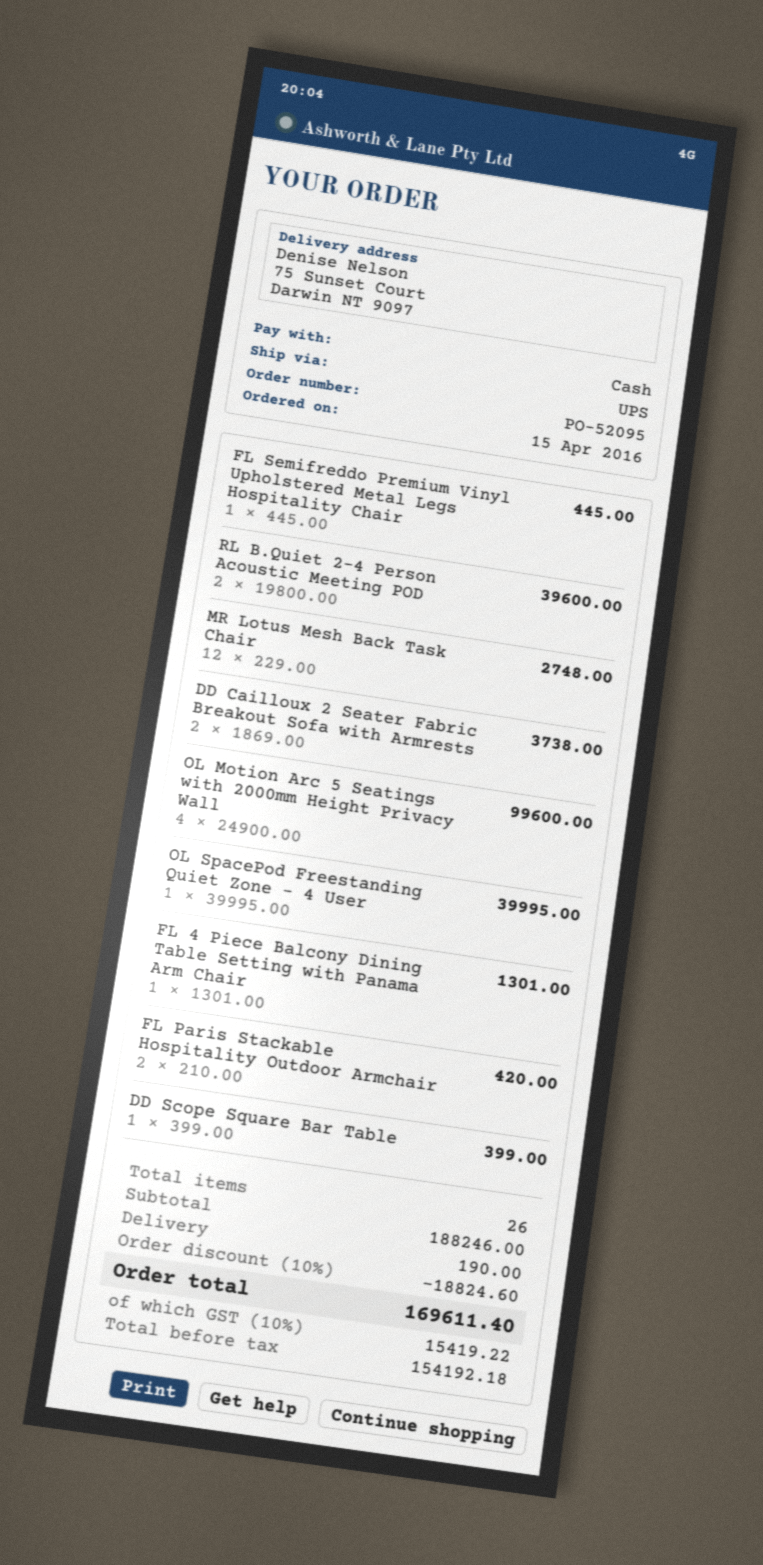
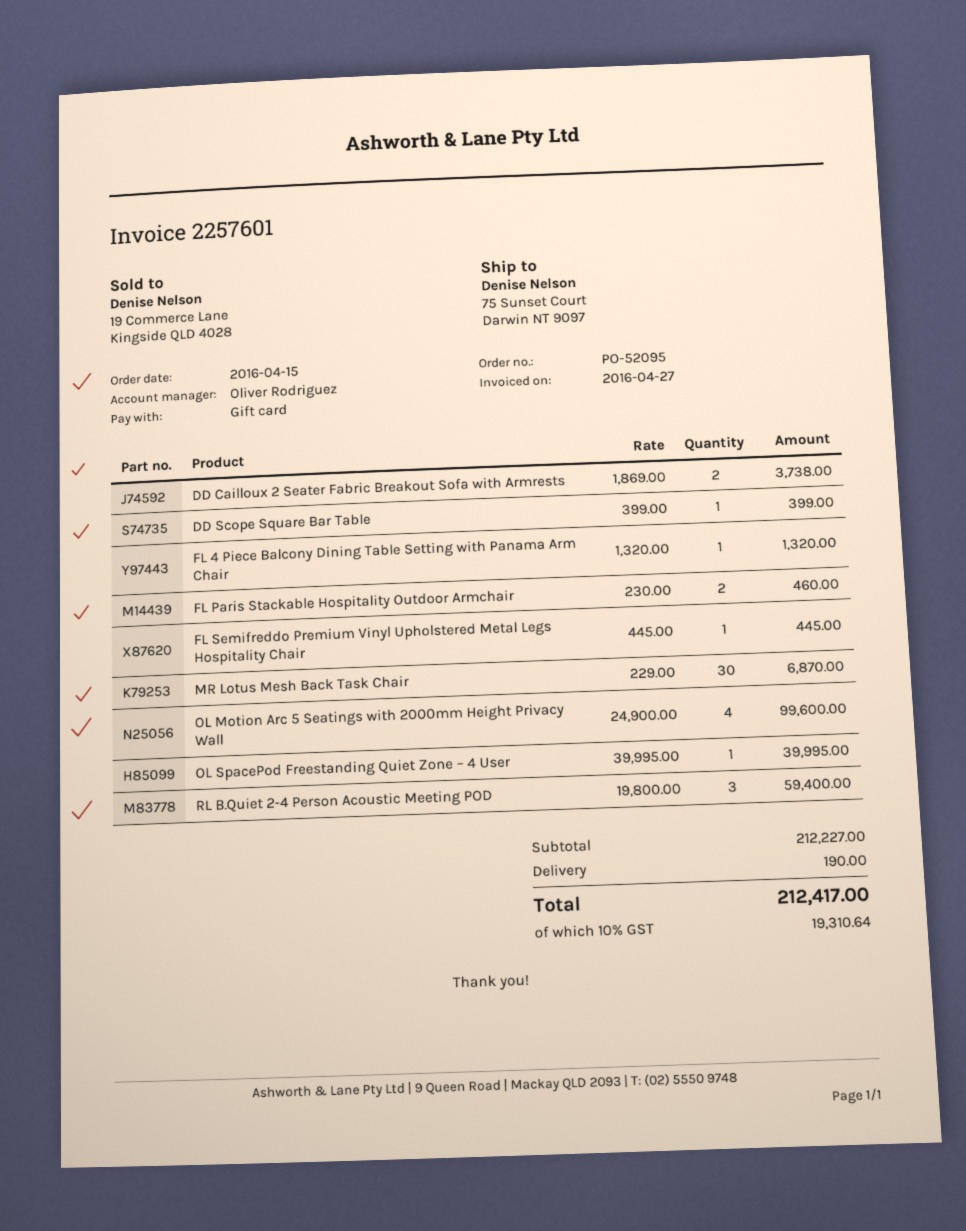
payment method: cash -> gift card
RL B.Quiet 2-4 Person Acoustic Meeting POD: 2 x 19800.00 = 39600.00 -> 3 x 19800.00 = 59400.00
MR Lotus Mesh Back Task Chair: 12 x 229.00 = 2748.00 -> 30 x 229.00 = 6870.00
FL 4 Piece Balcony Dining Table Setting with Panama Arm Chair: 1 x 1301.00 = 1301.00 -> 1 x 1320.00 = 1320.00
FL Paris Stackable Hospitality Outdoor Armchair: 2 x 210.00 = 420.00 -> 2 x 230.00 = 460.00
subtotal: 188246.00 -> 212227.00
discount: 10% = 18824.60 -> none
tax: 10% = 15419.22 -> 10% = 19310.64
total: 169611.40 -> 212417.00

